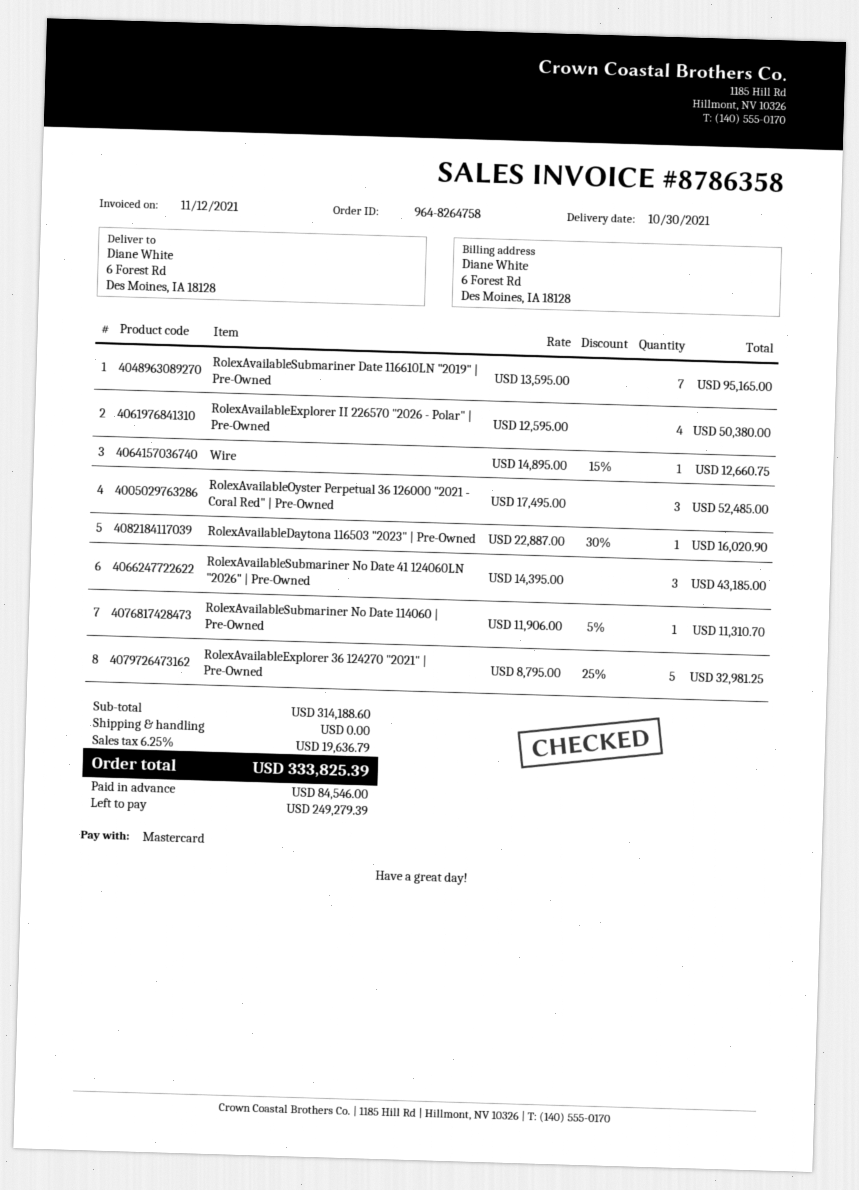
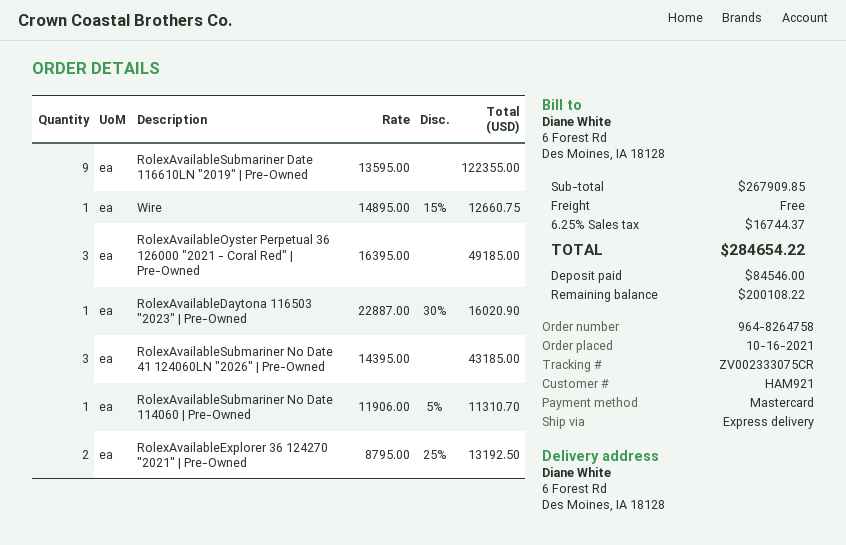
RolexAvailableSubmariner Date 116610LN "2019" | Pre-Owned: 7 x 13595.00 = 95165.00 -> 9 x 13595.00 = 122355.00
RolexAvailableExplorer II 226570 "2026 - Polar" | Pre-Owned: 4 x 12595.00 = 50380.00 -> none
RolexAvailableOyster Perpetual 36 126000 "2021 - Coral Red" | Pre-Owned: 3 x 17495.00 = 52485.00 -> 3 x 16395.00 = 49185.00
RolexAvailableExplorer 36 124270 "2021" | Pre-Owned: 5 x 8795.00 - 25% = 32981.25 -> 2 x 8795.00 - 25% = 13192.50
subtotal: 314188.60 -> 267909.85
tax: 6.25% = 19636.79 -> 6.25% = 16744.37
total: 333825.39 -> 284654.22
balance: 249279.39 -> 200108.22

